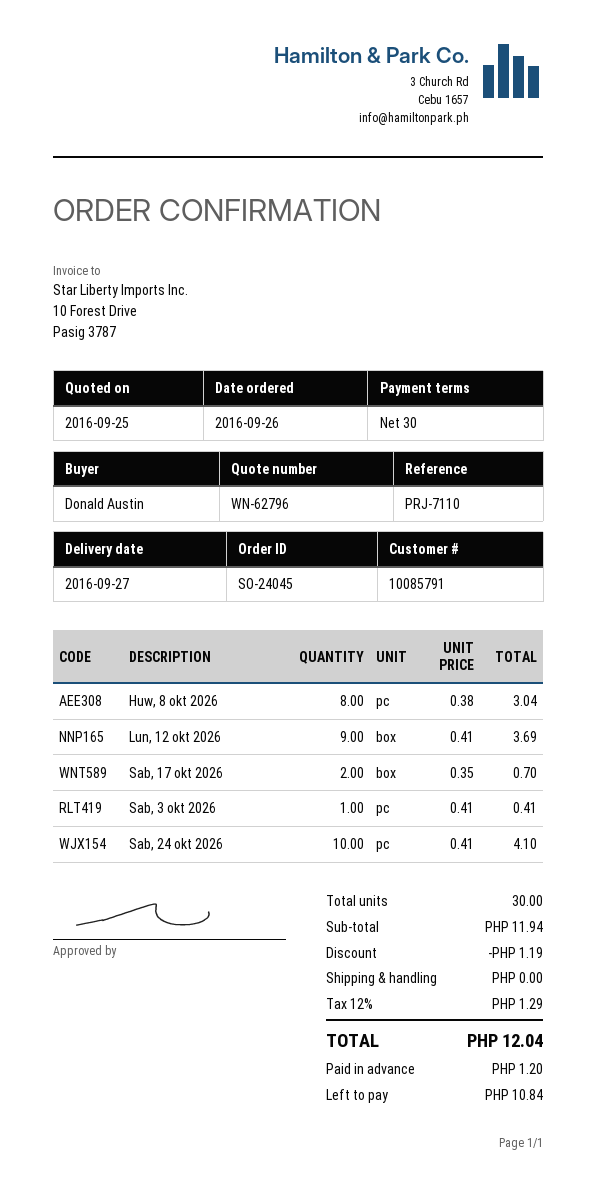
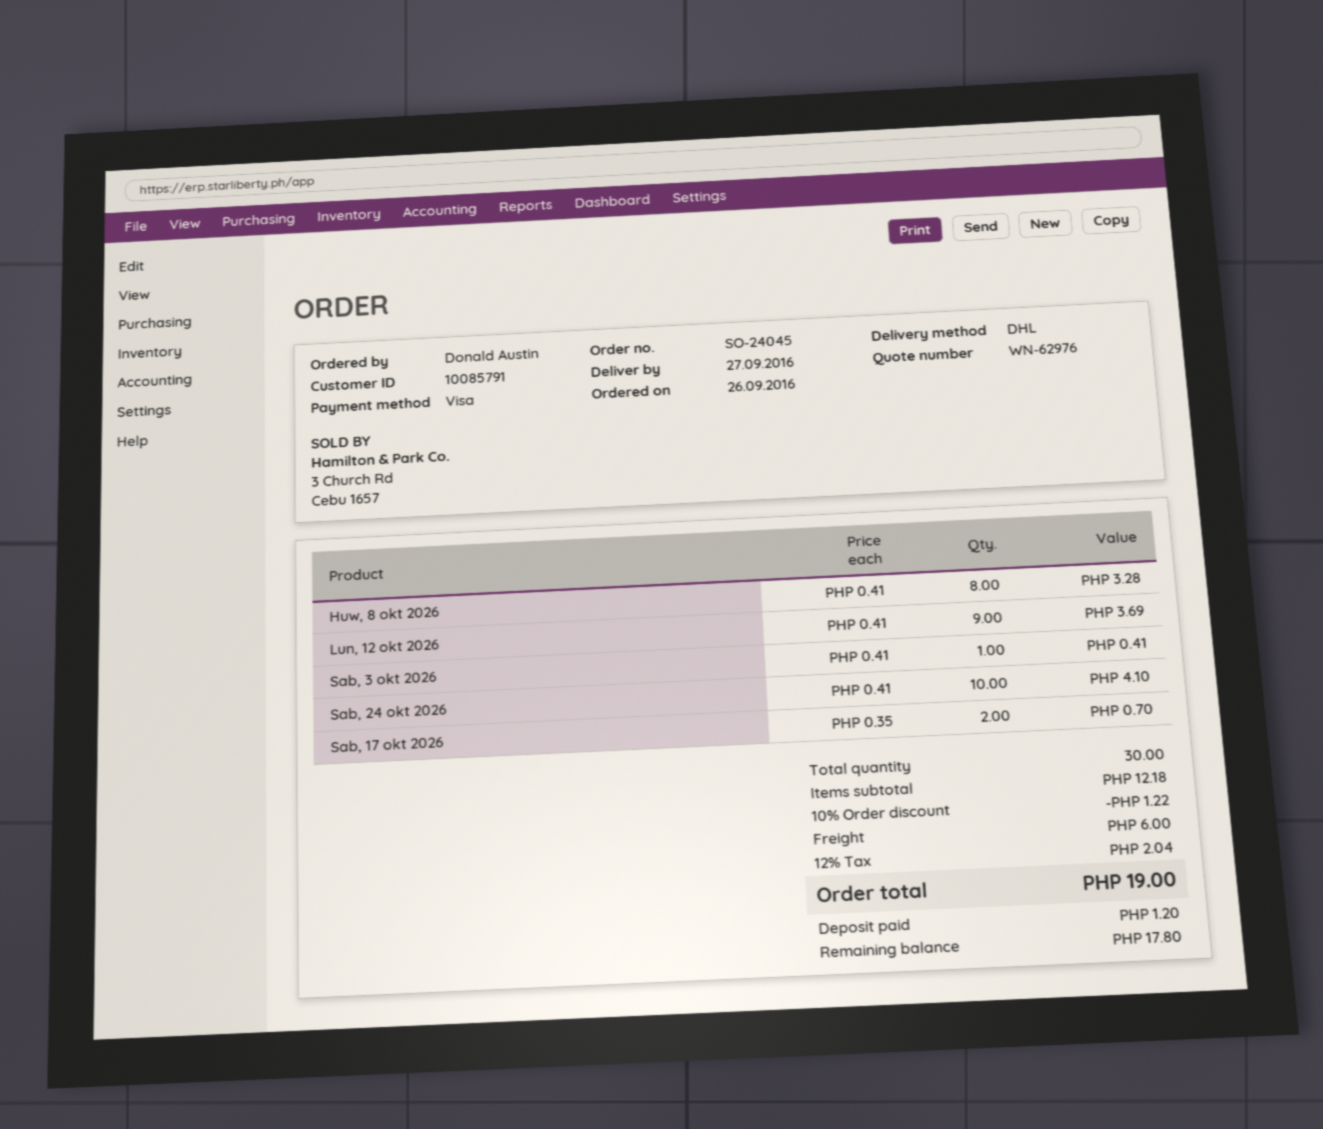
quote number: WN-62796 -> WN-62976
Huw, 8 okt 2026: 8 x 0.38 = 3.04 -> 8 x 0.41 = 3.28
subtotal: 11.94 -> 12.18
discount: 1.19 -> 1.22
shipping: 0.00 -> 6.00
tax: 12% = 1.29 -> 12% = 2.04
total: 12.04 -> 19.00
balance: 10.84 -> 17.80

